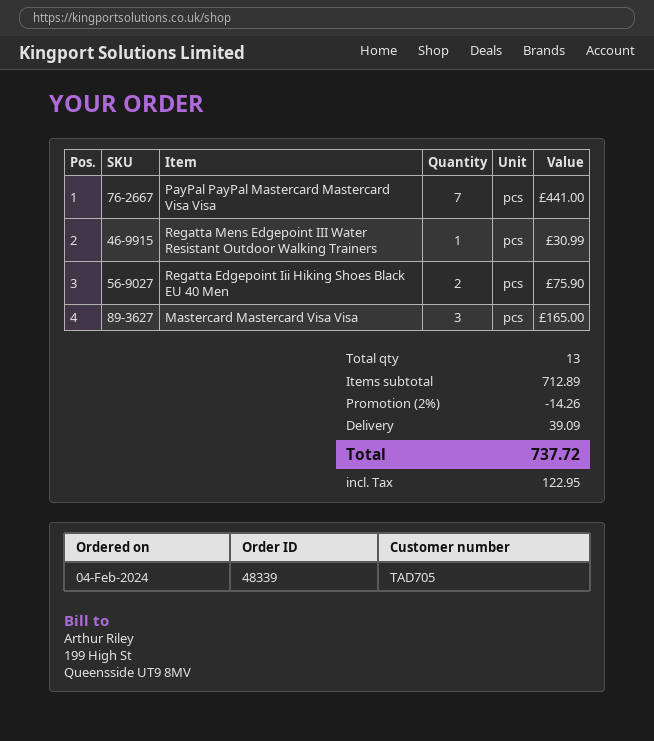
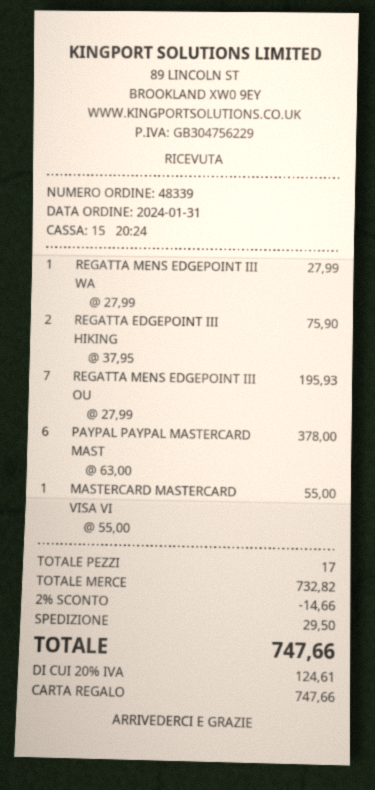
order date: 2024-02-04 -> 2024-01-31
PayPal PayPal Mastercard Mastercard Visa Visa: 7 for 441.00 -> 6 for 378.00
Regatta Mens Edgepoint III Water Resistant Outdoor Walking Trainers: 1 for 30.99 -> 1 for 27.99
Mastercard Mastercard Visa Visa: 3 for 165.00 -> 1 for 55.00
REGATTA MENS EDGEPOINT III OU: none -> 7 for 195.93
total quantity: 13 -> 17
subtotal: 712.89 -> 732.82
discount: 2% = 14.26 -> 2% = 14.66
shipping: 39.09 -> 29.50
tax: 122.95 -> 124.61
total: 737.72 -> 747.66

